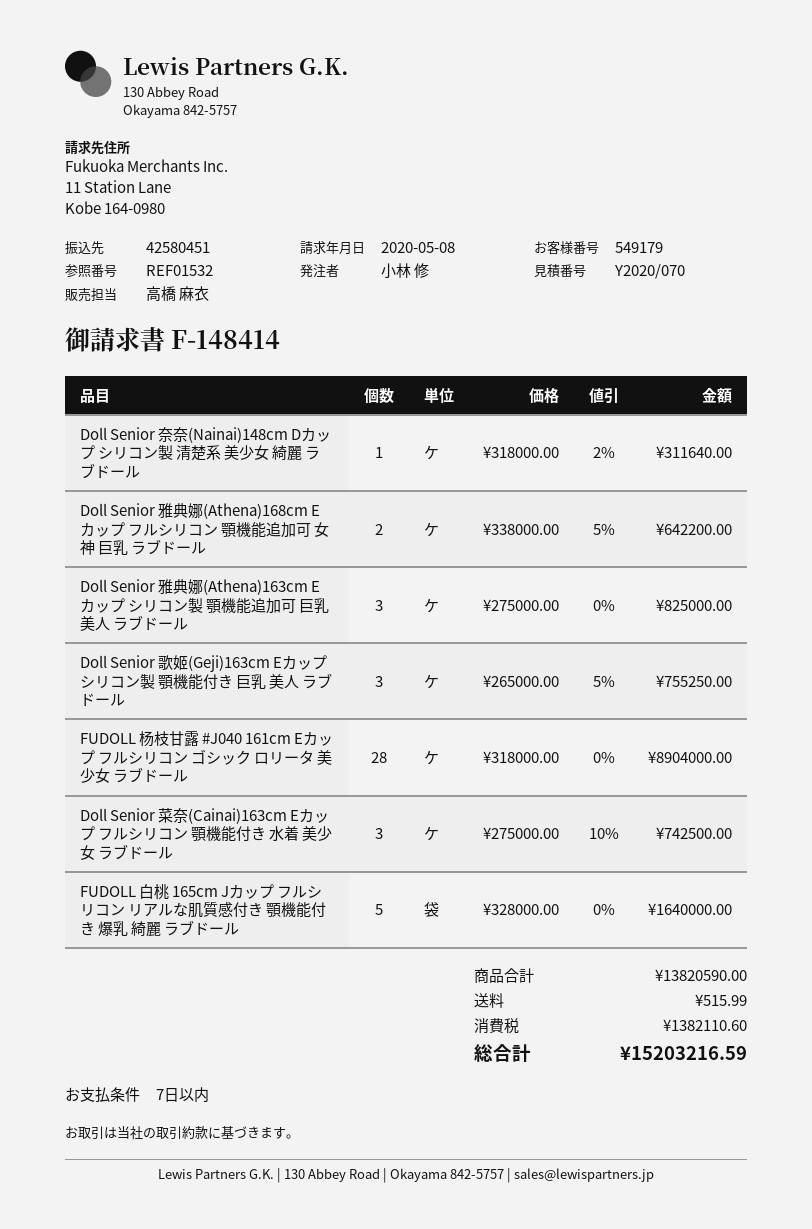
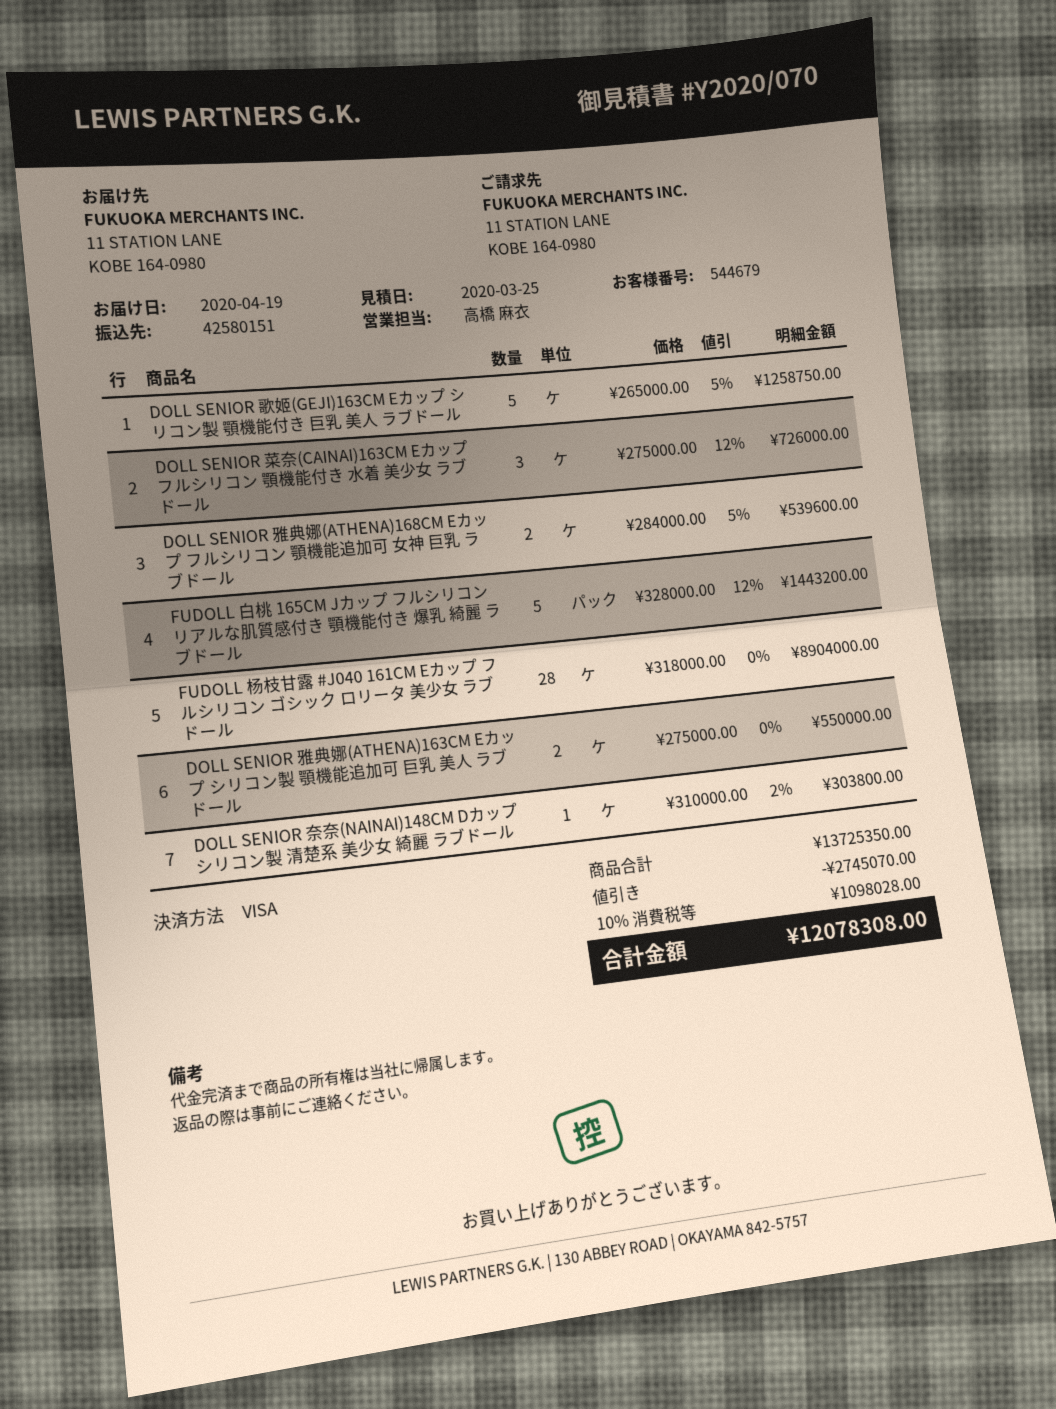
customer number: 549179 -> 544679
bank account: 42580451 -> 42580151
Doll Senior 奈奈(Nainai)148cm Dカップ シリコン製 清楚系 美少女 綺麗 ラブドール: 1 x 318000.00 - 2% = 311640.00 -> 1 x 310000.00 - 2% = 303800.00
Doll Senior 雅典娜(Athena)168cm Eカップ フルシリコン 顎機能追加可 女神 巨乳 ラブドール: 2 x 338000.00 - 5% = 642200.00 -> 2 x 284000.00 - 5% = 539600.00
Doll Senior 雅典娜(Athena)163cm Eカップ シリコン製 顎機能追加可 巨乳 美人 ラブドール: 3 x 275000.00 = 825000.00 -> 2 x 275000.00 = 550000.00
Doll Senior 歌姬(Geji)163cm Eカップ シリコン製 顎機能付き 巨乳 美人 ラブドール: 3 x 265000.00 - 5% = 755250.00 -> 5 x 265000.00 - 5% = 1258750.00
Doll Senior 菜奈(Cainai)163cm Eカップ フルシリコン 顎機能付き 水着 美少女 ラブドール: 3 x 275000.00 - 10% = 742500.00 -> 3 x 275000.00 - 12% = 726000.00
FUDOLL 白桃 165cm Jカップ フルシリコン リアルな肌質感付き 顎機能付き 爆乳 綺麗 ラブドール: 5 x 328000.00 = 1640000.00 -> 5 x 328000.00 - 12% = 1443200.00
subtotal: 13820590.00 -> 13725350.00
discount: none -> 2745070.00
shipping: 515.99 -> none
tax: 1382110.60 -> 1098028.00
total: 15203216.59 -> 12078308.00

